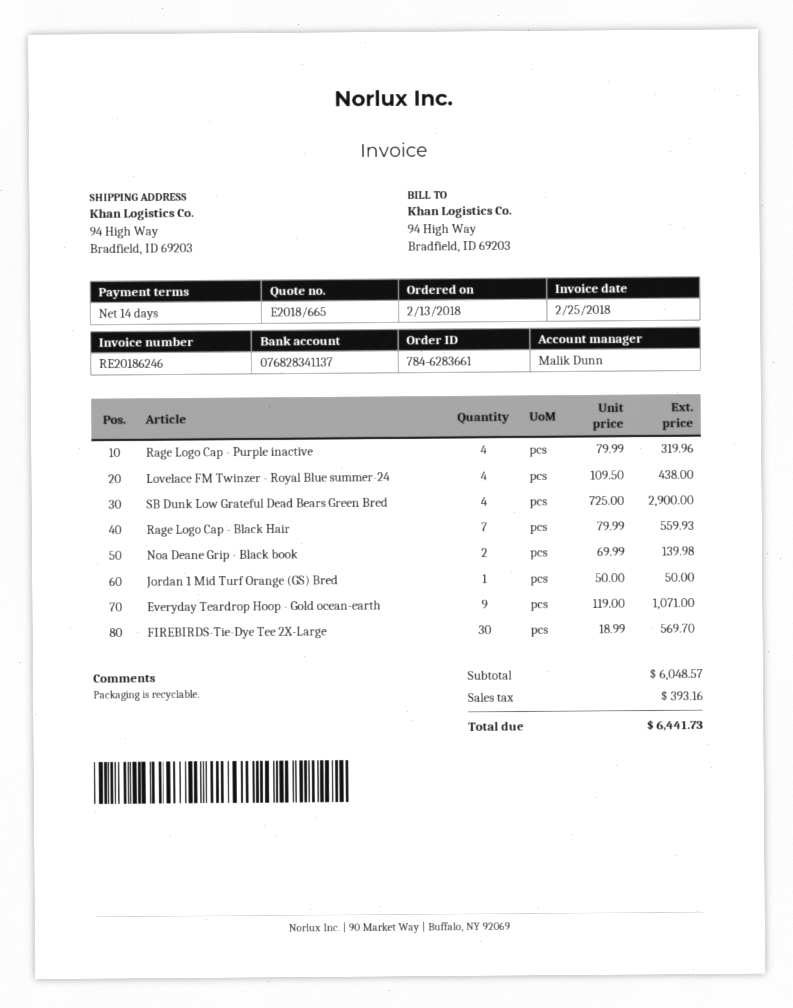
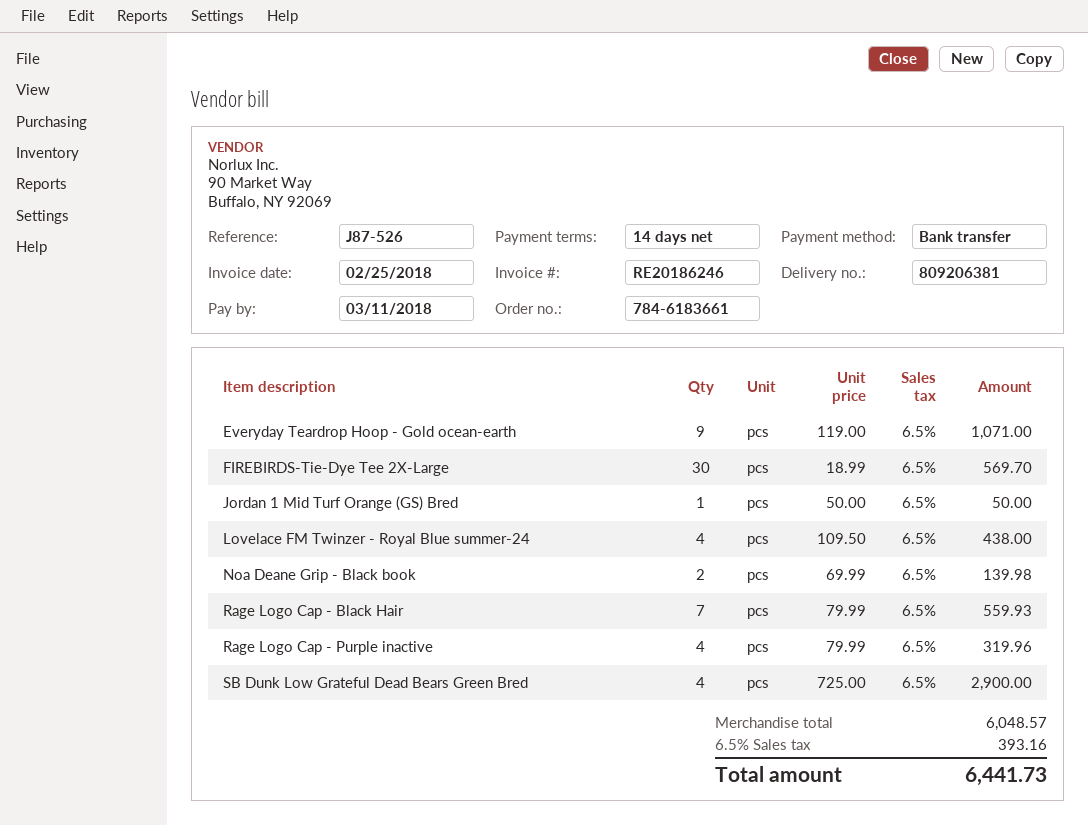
order number: 784-6283661 -> 784-6183661

